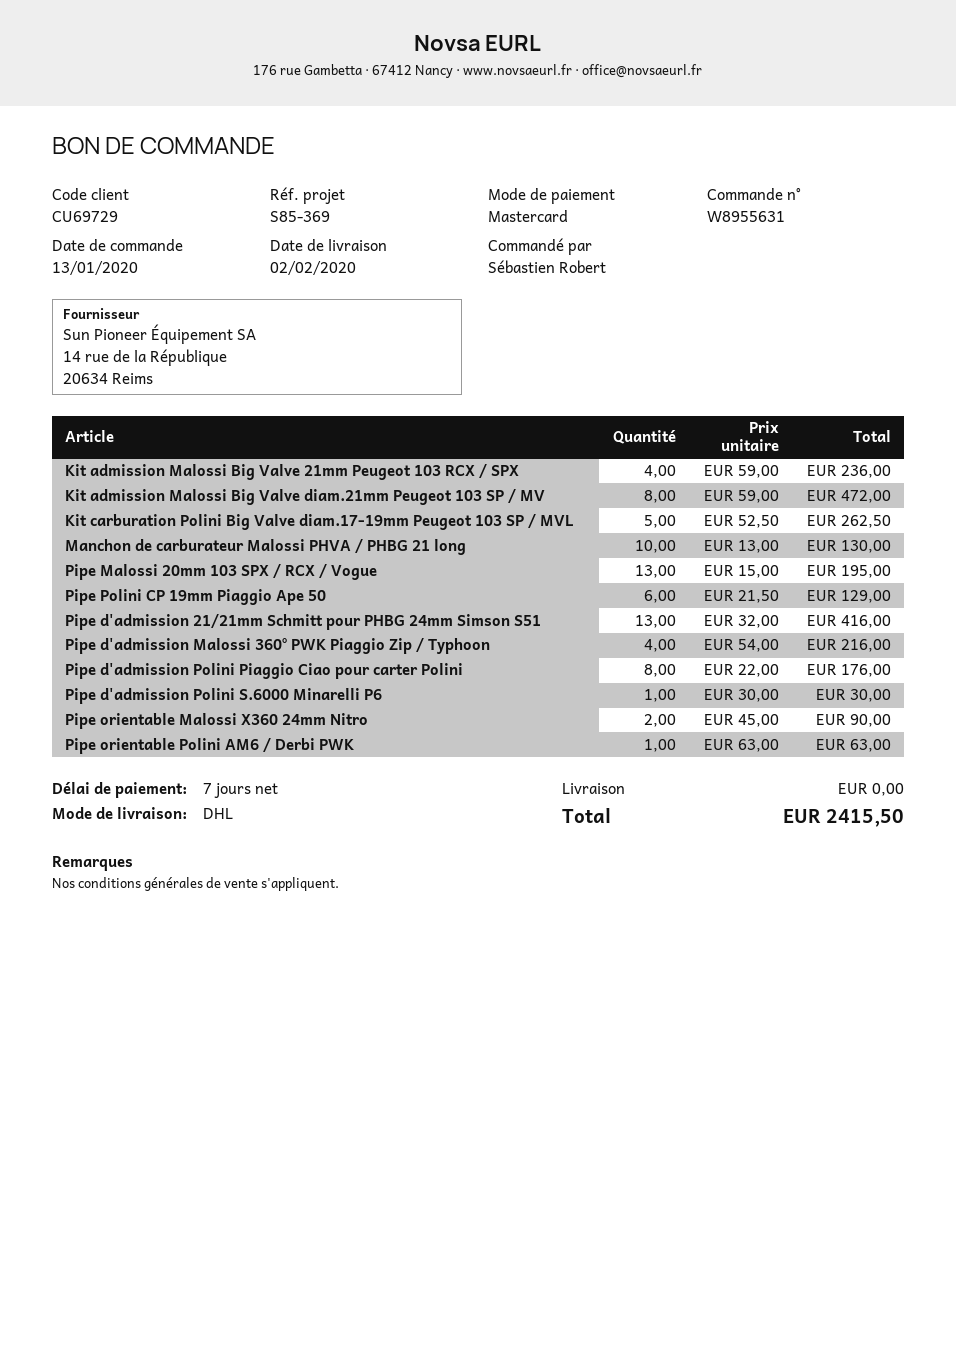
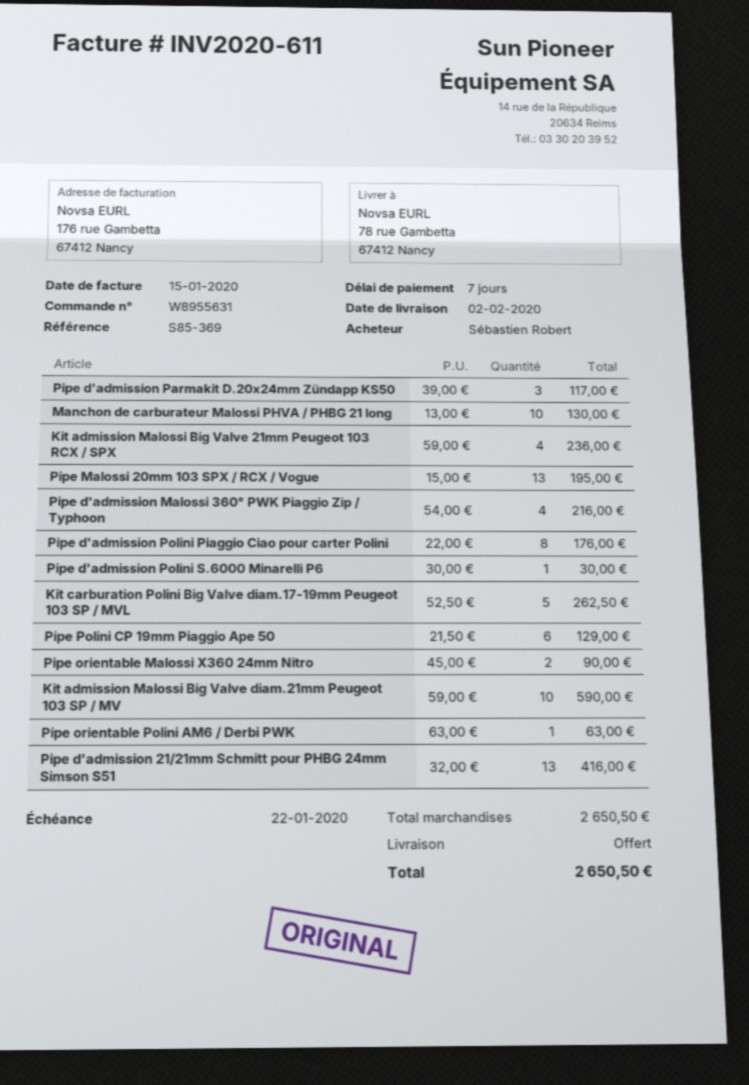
Kit admission Malossi Big Valve diam.21mm Peugeot 103 SP / MV: 8 x 59.00 = 472.00 -> 10 x 59.00 = 590.00
Pipe d'admission Parmakit D.20x24mm Zündapp KS50: none -> 3 x 39.00 = 117.00
total: 2415.50 -> 2650.50

